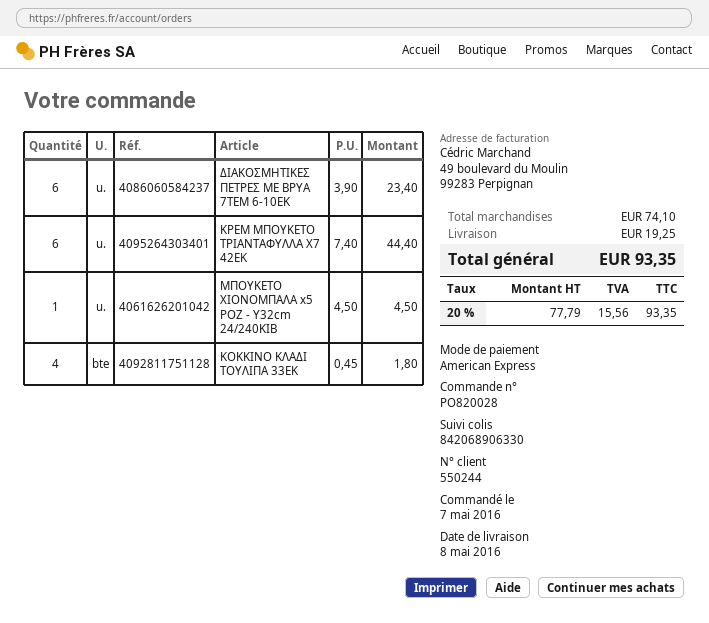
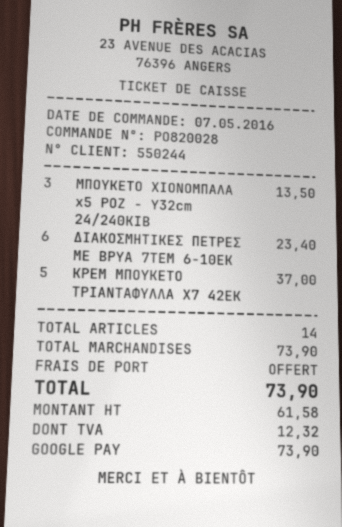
payment method: American Express -> Google Pay
ΚΡΕΜ ΜΠΟΥΚΕΤΟ ΤΡΙΑΝΤΑΦΥΛΛΑ Χ7 42ΕΚ: 6 for 44.40 -> 5 for 37.00
ΜΠΟΥΚΕΤΟ ΧΙΟΝΟΜΠΑΛΑ x5 ΡΟΖ - Υ32cm 24/240ΚΙΒ: 1 for 4.50 -> 3 for 13.50
ΚΟΚΚΙΝΟ ΚΛΑΔΙ ΤΟΥΛΙΠΑ 33ΕΚ: 4 for 1.80 -> none
subtotal: 74.10 -> 73.90
shipping: 19.25 -> 0.00
net: 77.79 -> 61.58
tax: 15.56 -> 12.32
total: 93.35 -> 73.90

